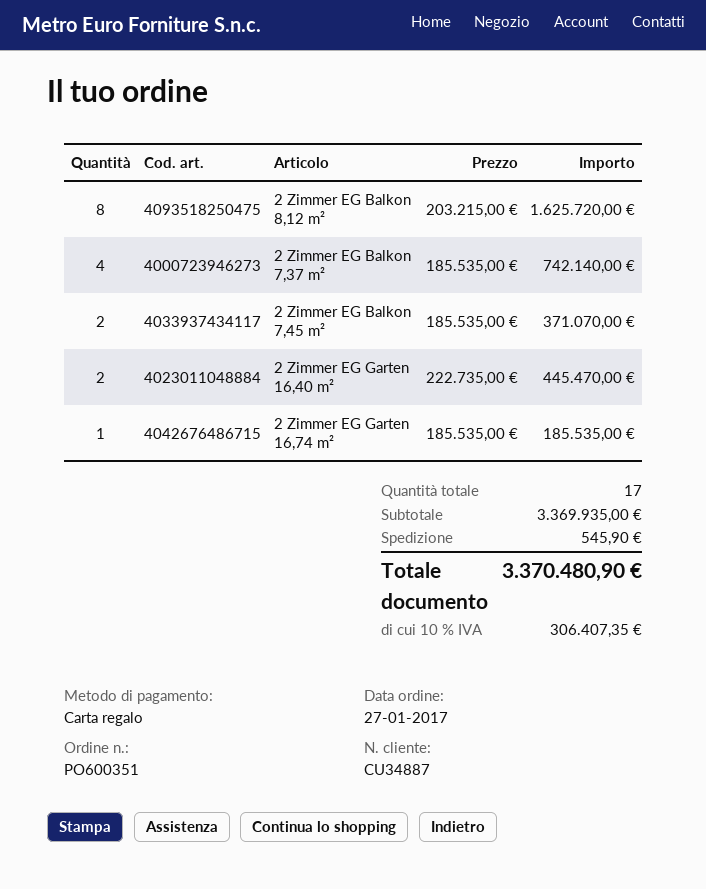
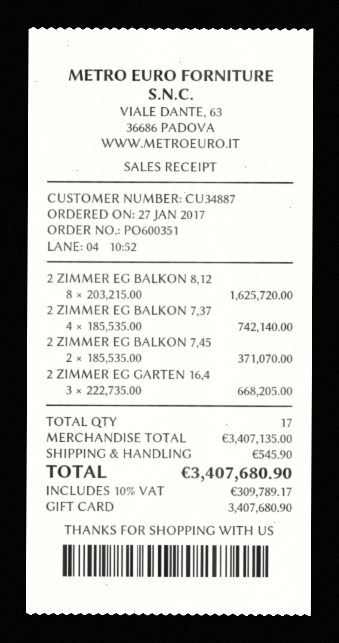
2 Zimmer EG Garten 16,40 m²: 2 x 222735.00 = 445470.00 -> 3 x 222735.00 = 668205.00
2 Zimmer EG Garten 16,74 m²: 1 x 185535.00 = 185535.00 -> none
subtotal: 3369935.00 -> 3407135.00
tax: 10% = 306407.35 -> 10% = 309789.17
total: 3370480.90 -> 3407680.90

